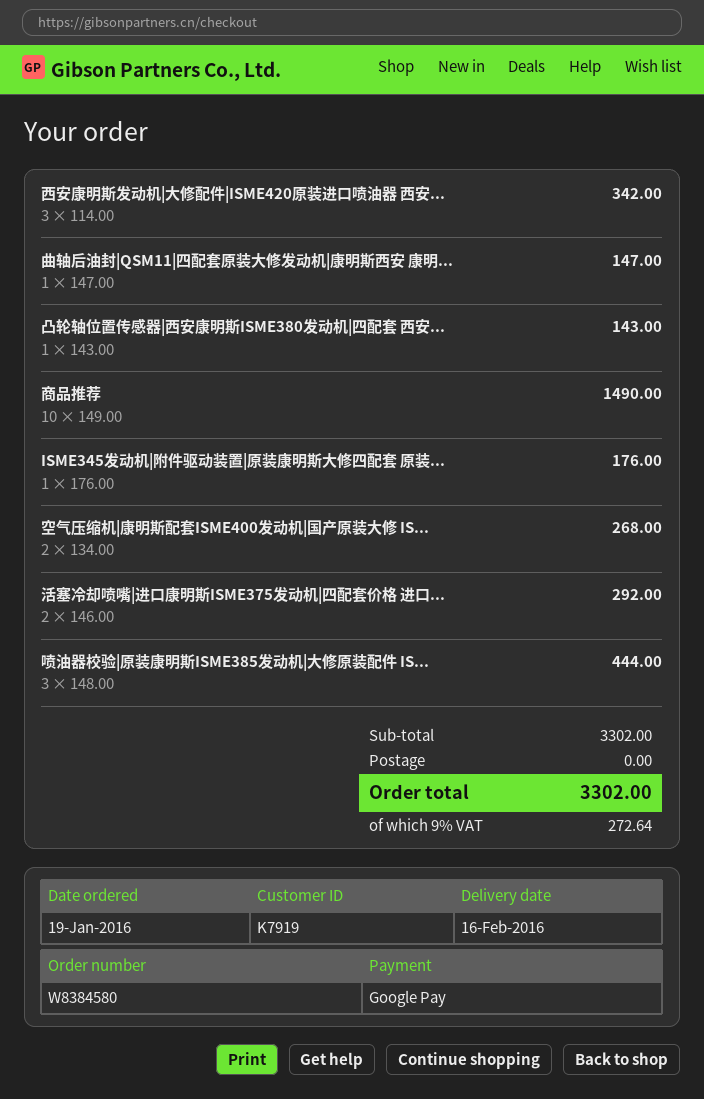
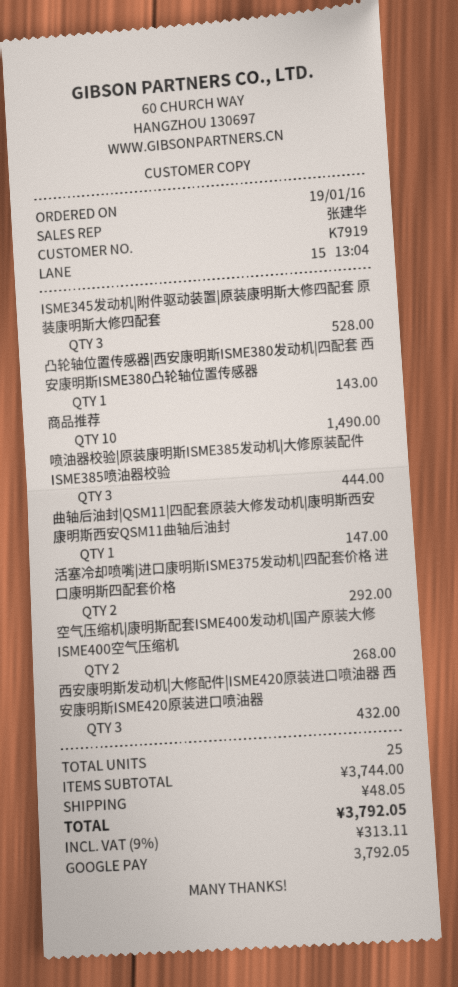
西安康明斯发动机|大修配件|ISME420原装进口喷油器 西安...: 3 for 342.00 -> 3 for 432.00
ISME345发动机|附件驱动装置|原装康明斯大修四配套 原装...: 1 for 176.00 -> 3 for 528.00
subtotal: 3302.00 -> 3744.00
shipping: 0.00 -> 48.05
tax: 9% = 272.64 -> 9% = 313.11
total: 3302.00 -> 3792.05

